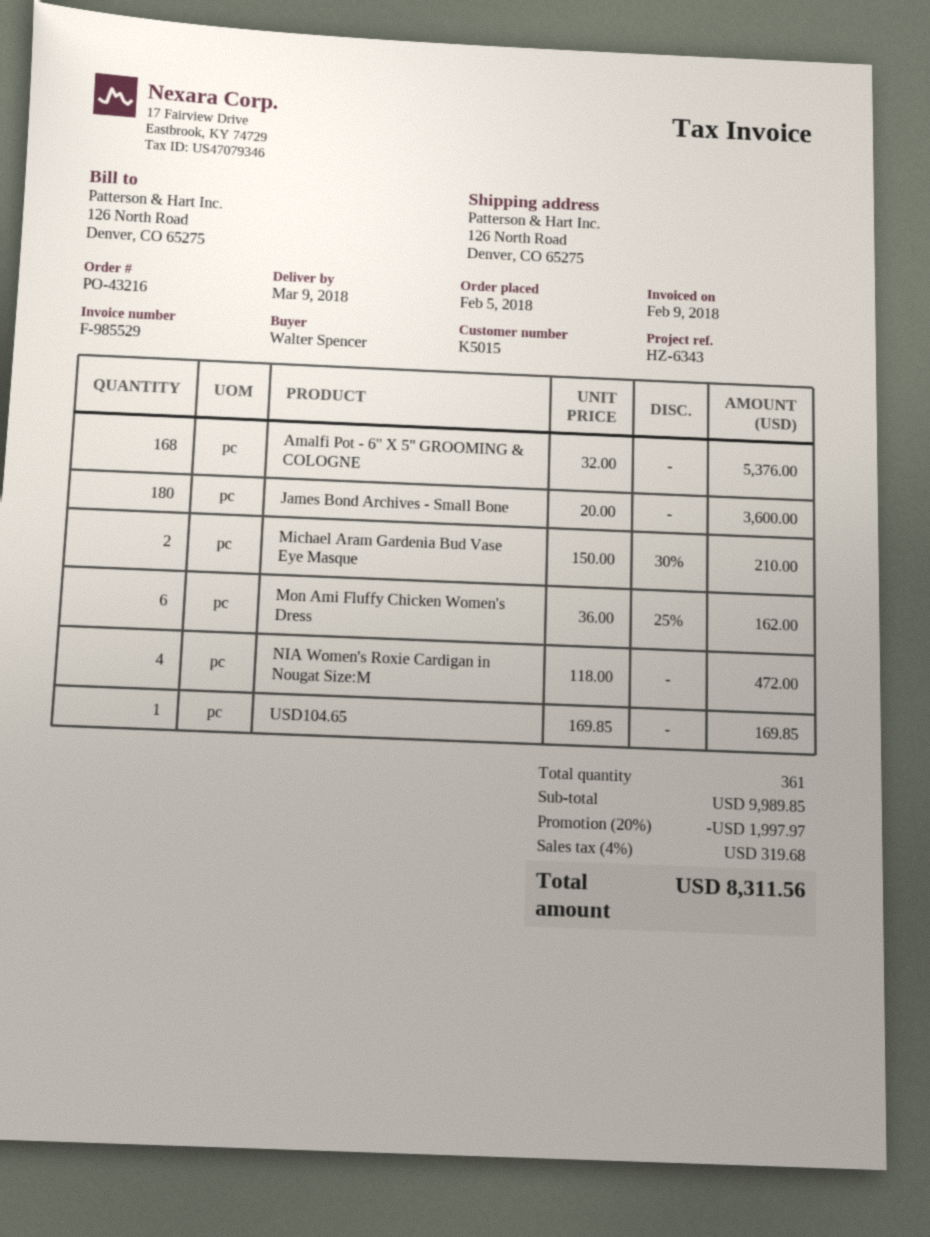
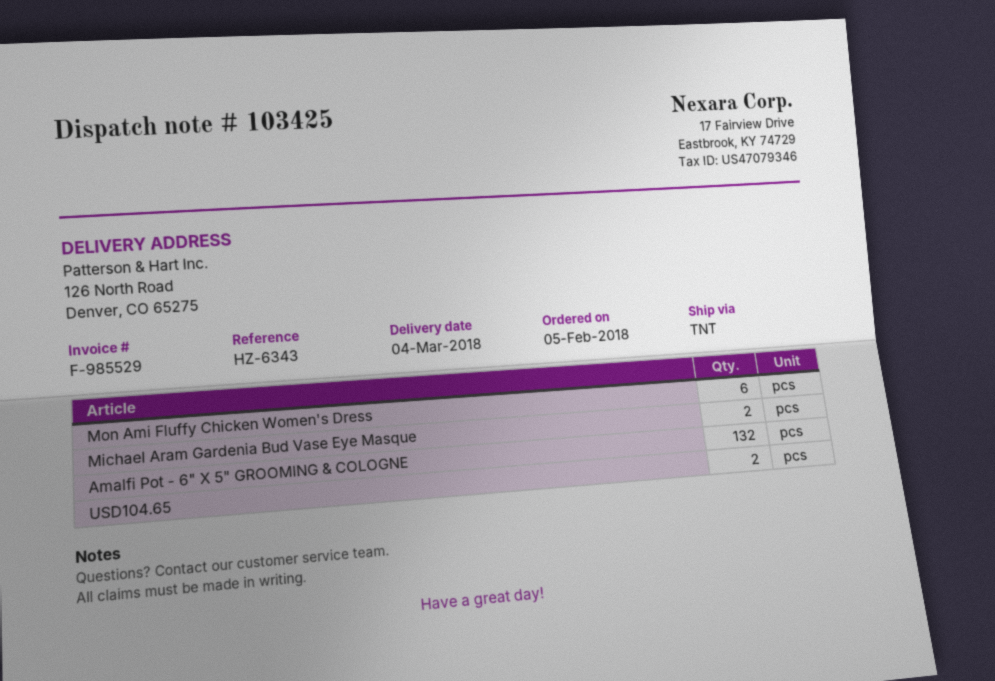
delivery date: 2018-03-09 -> 2018-03-04
Amalfi Pot - 6" X 5" GROOMING & COLOGNE: 168 -> 132
James Bond Archives - Small Bone: 180 -> none
NIA Women's Roxie Cardigan in Nougat Size:M: 4 -> none
USD104.65: 1 -> 2

